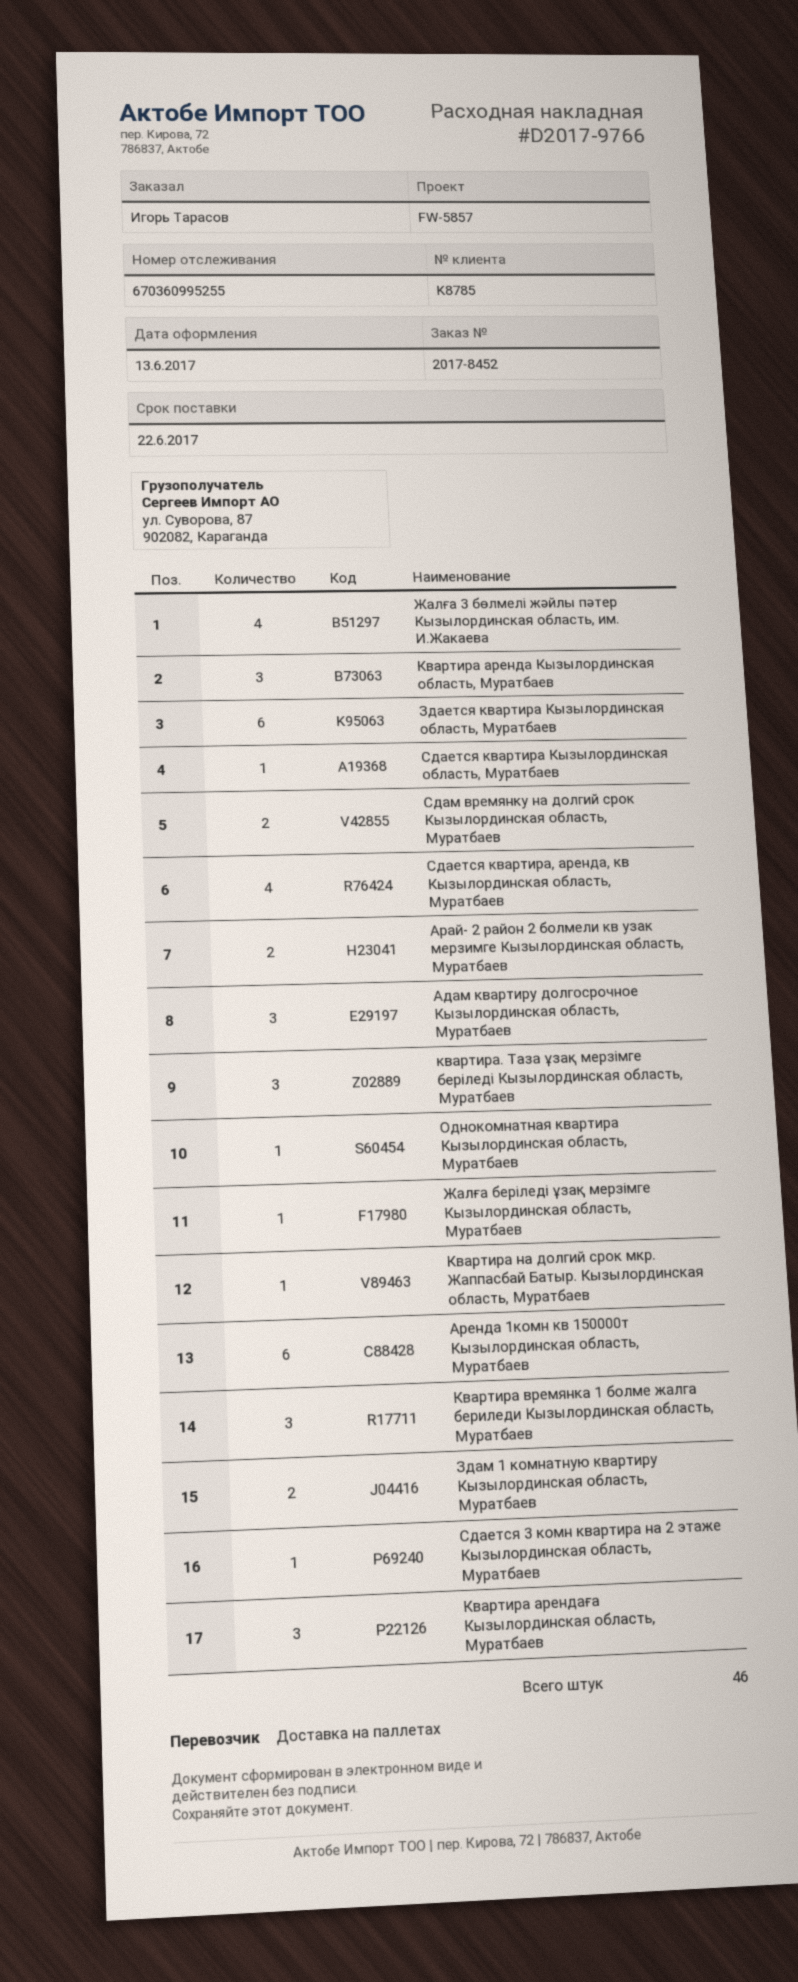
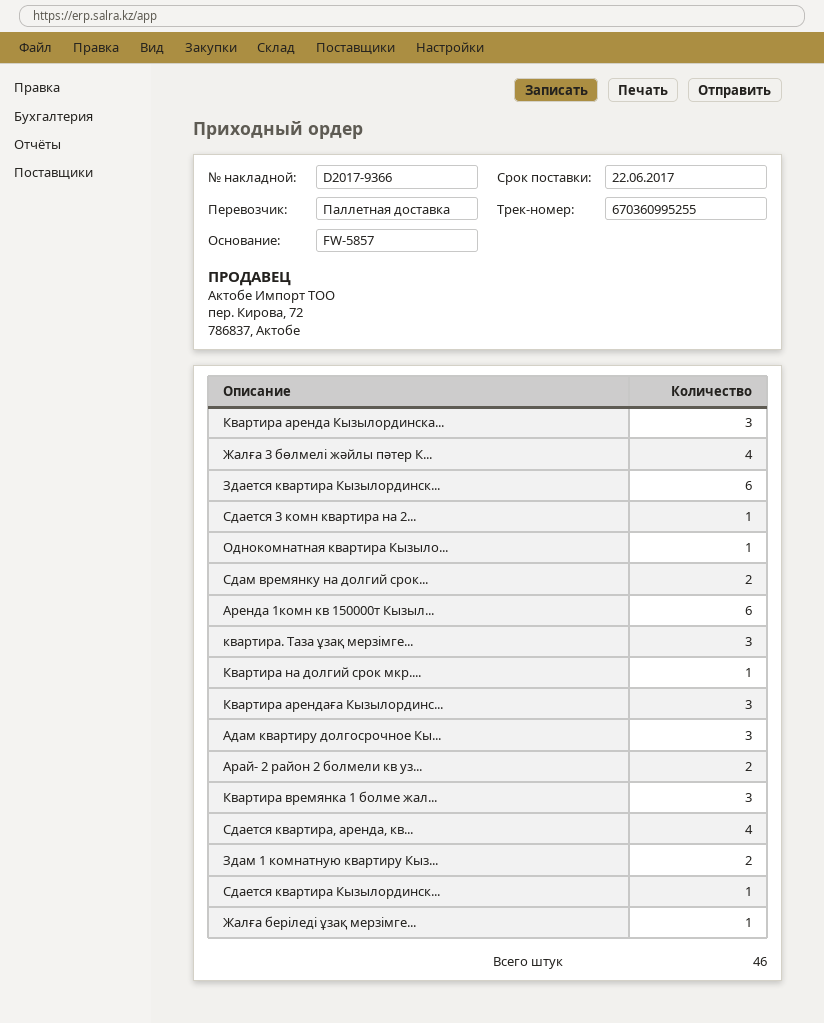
delivery note number: D2017-9766 -> D2017-9366

